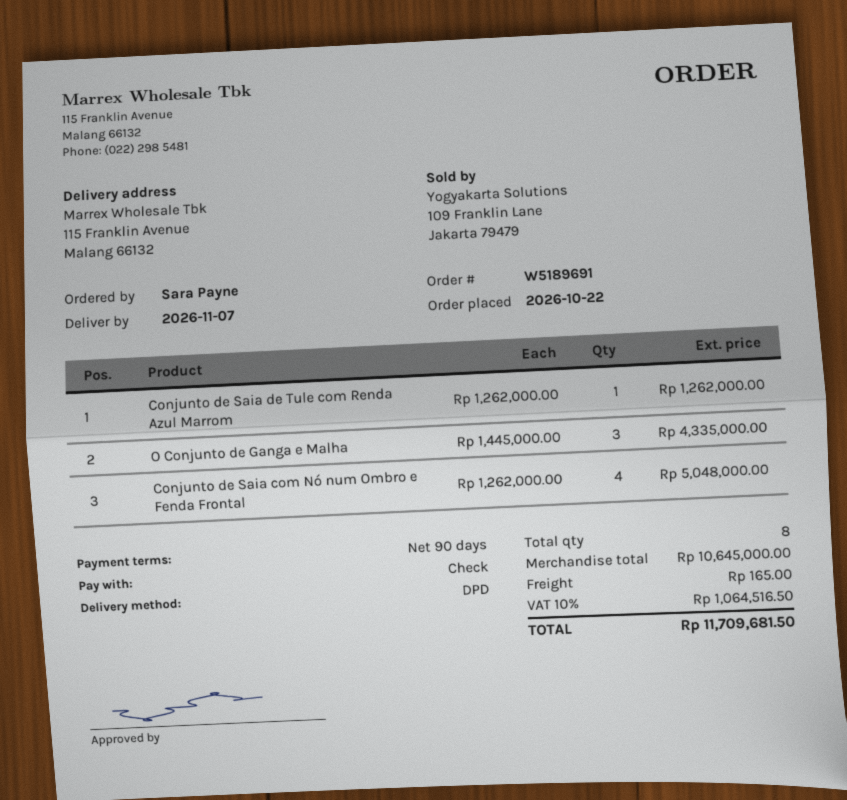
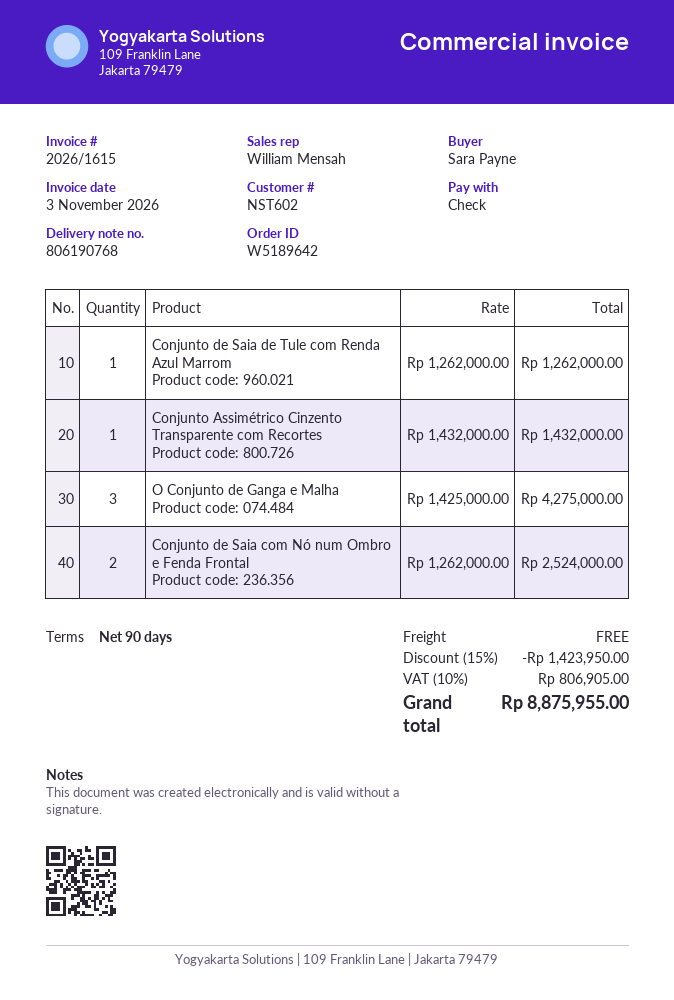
order number: W5189691 -> W5189642
O Conjunto de Ganga e Malha: 3 x 1445000.00 = 4335000.00 -> 3 x 1425000.00 = 4275000.00
Conjunto de Saia com Nó num Ombro e Fenda Frontal: 4 x 1262000.00 = 5048000.00 -> 2 x 1262000.00 = 2524000.00
Conjunto Assimétrico Cinzento Transparente com Recortes: none -> 1 x 1432000.00 = 1432000.00
discount: none -> 15% = 1423950.00
shipping: 165.00 -> 0.00
tax: 10% = 1064516.50 -> 10% = 806905.00
total: 11709681.50 -> 8875955.00

